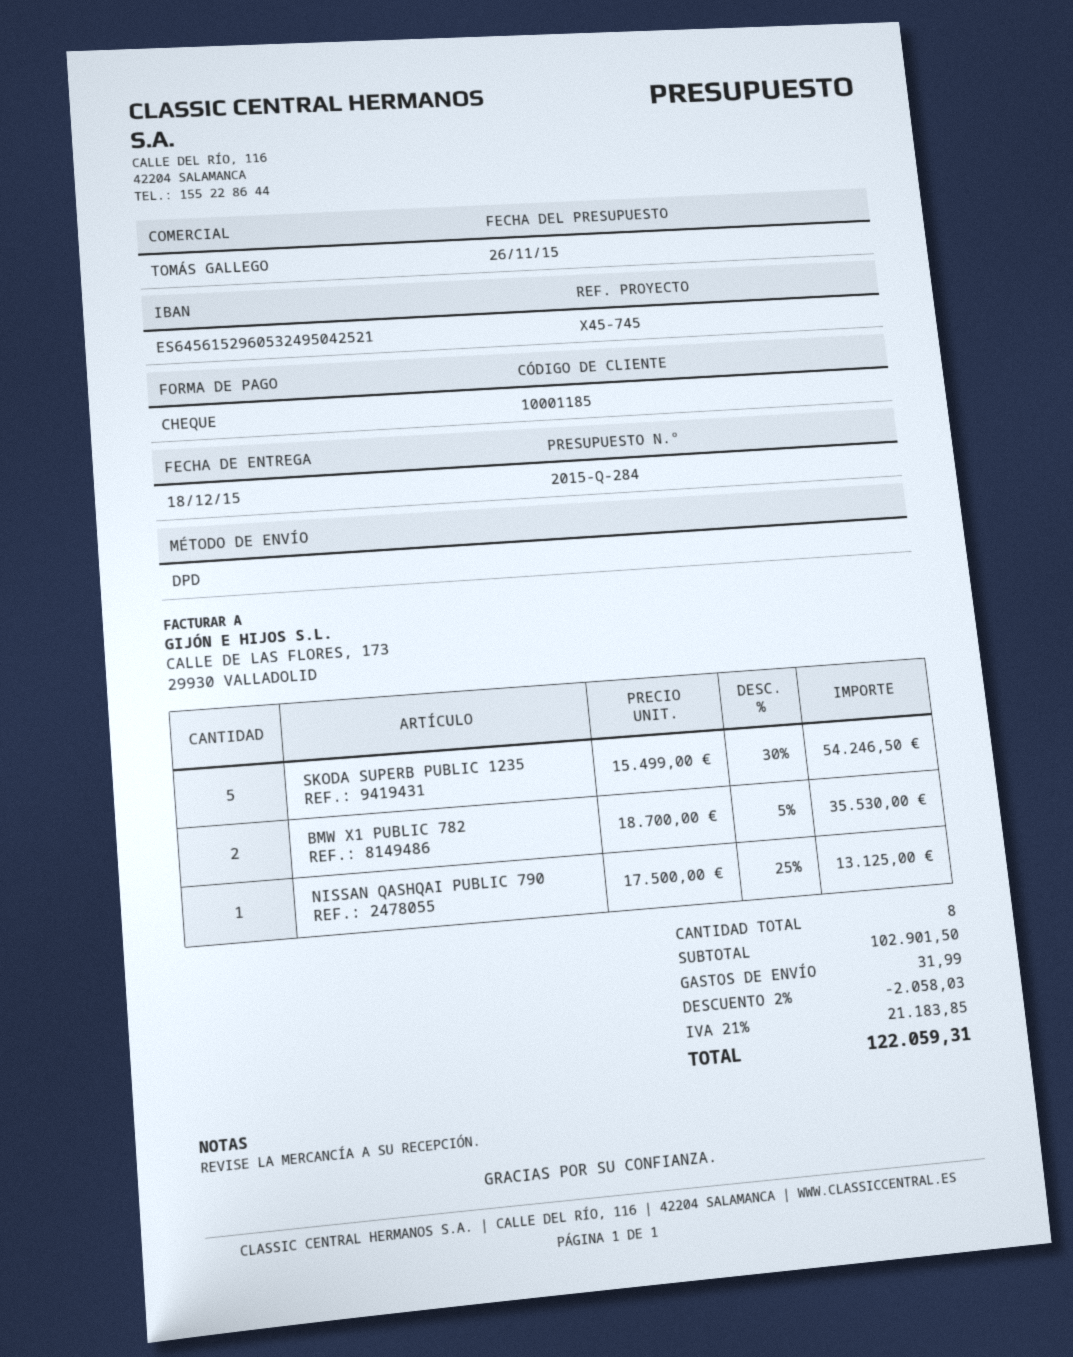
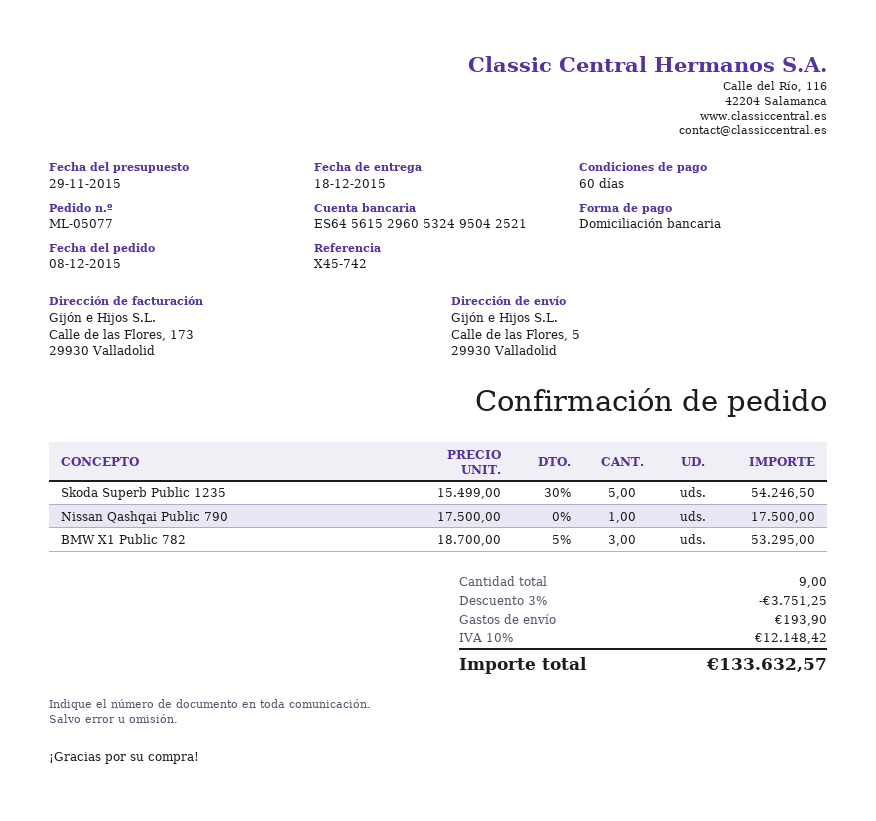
quote date: 2015-11-26 -> 2015-11-29
reference: X45-745 -> X45-742
payment method: cheque -> direct debit
BMW X1 PUBLIC 782: 2 x 18700.00 - 5% = 35530.00 -> 3 x 18700.00 - 5% = 53295.00
NISSAN QASHQAI PUBLIC 790: 1 x 17500.00 - 25% = 13125.00 -> 1 x 17500.00 = 17500.00
total quantity: 8 -> 9
discount: 2% = 2058.03 -> 3% = 3751.25
shipping: 31.99 -> 193.90
tax: 21% = 21183.85 -> 10% = 12148.42
total: 122059.31 -> 133632.57

